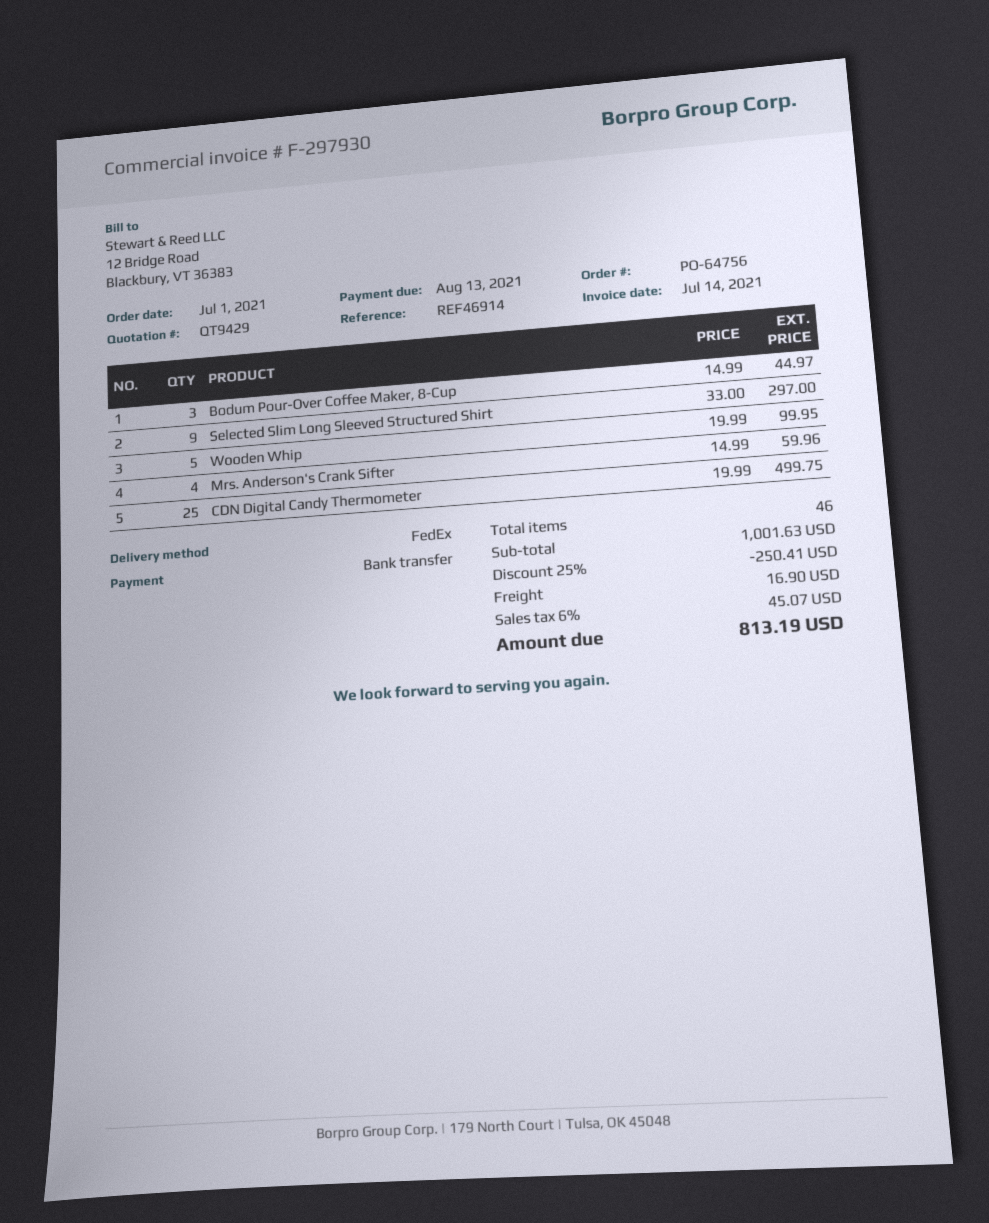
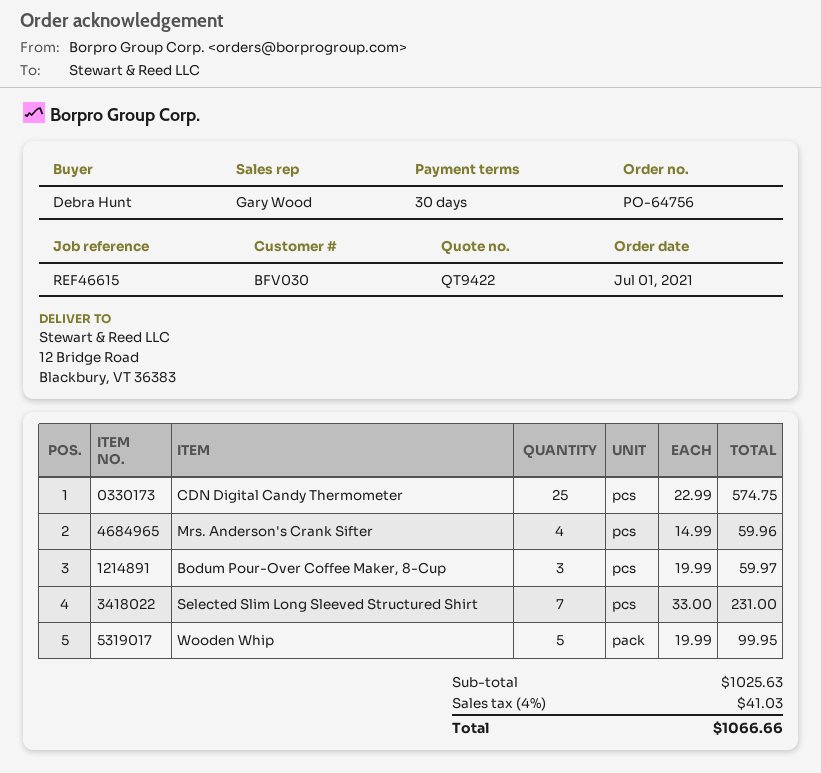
quote number: QT9429 -> QT9422
reference: REF46914 -> REF46615
Bodum Pour-Over Coffee Maker, 8-Cup: 3 x 14.99 = 44.97 -> 3 x 19.99 = 59.97
Selected Slim Long Sleeved Structured Shirt: 9 x 33.00 = 297.00 -> 7 x 33.00 = 231.00
CDN Digital Candy Thermometer: 25 x 19.99 = 499.75 -> 25 x 22.99 = 574.75
subtotal: 1001.63 -> 1025.63
discount: 25% = 250.41 -> none
shipping: 16.90 -> none
tax: 6% = 45.07 -> 4% = 41.03
total: 813.19 -> 1066.66

